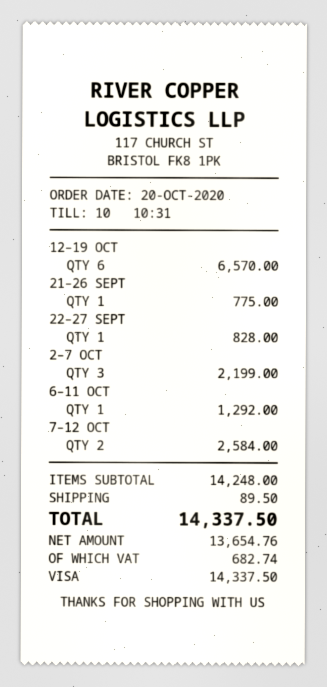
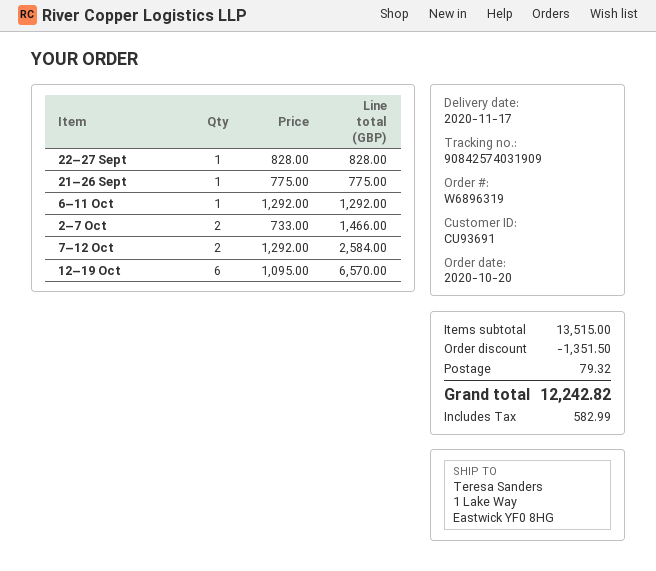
2–7 OCT: 3 for 2199.00 -> 2 for 1466.00
subtotal: 14248.00 -> 13515.00
discount: none -> 1351.50
shipping: 89.50 -> 79.32
tax: 682.74 -> 582.99
total: 14337.50 -> 12242.82

